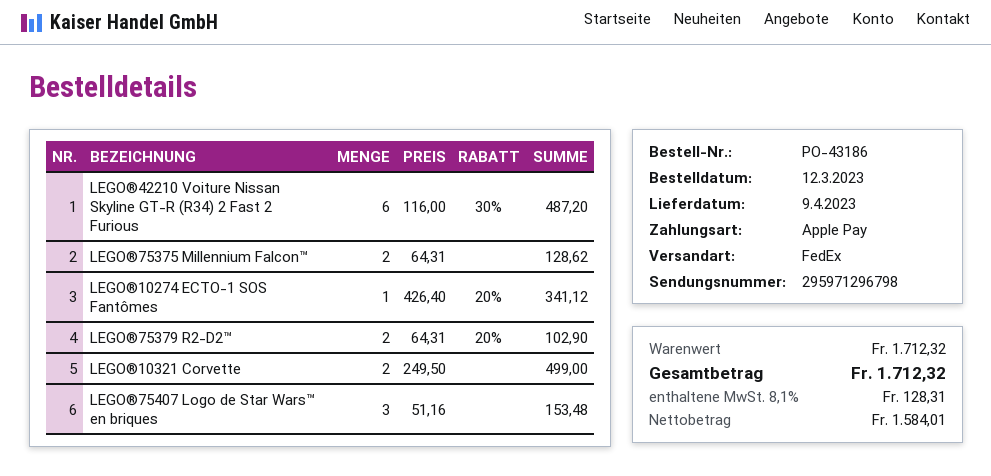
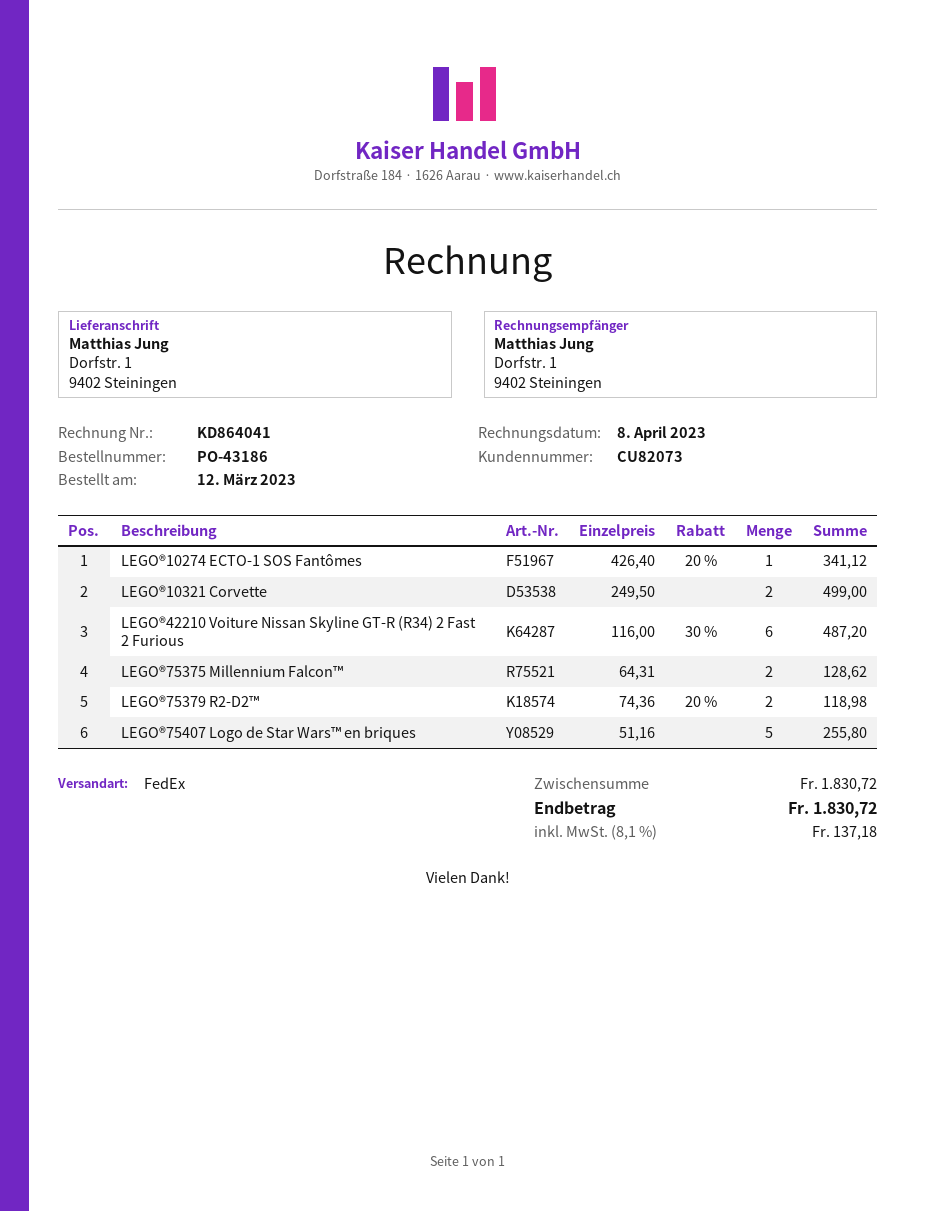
LEGO®75379 R2-D2™: 2 x 64.31 - 20% = 102.90 -> 2 x 74.36 - 20% = 118.98
LEGO®75407 Logo de Star Wars™ en briques: 3 x 51.16 = 153.48 -> 5 x 51.16 = 255.80
subtotal: 1712.32 -> 1830.72
tax: 8.1% = 128.31 -> 8.1% = 137.18
total: 1712.32 -> 1830.72

